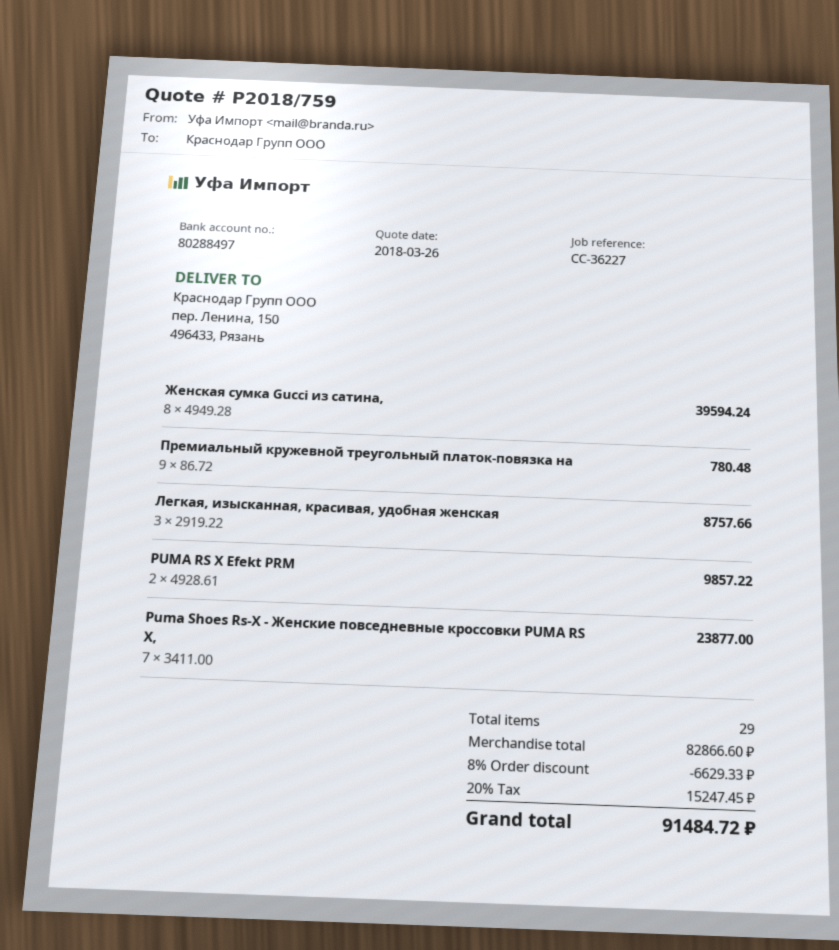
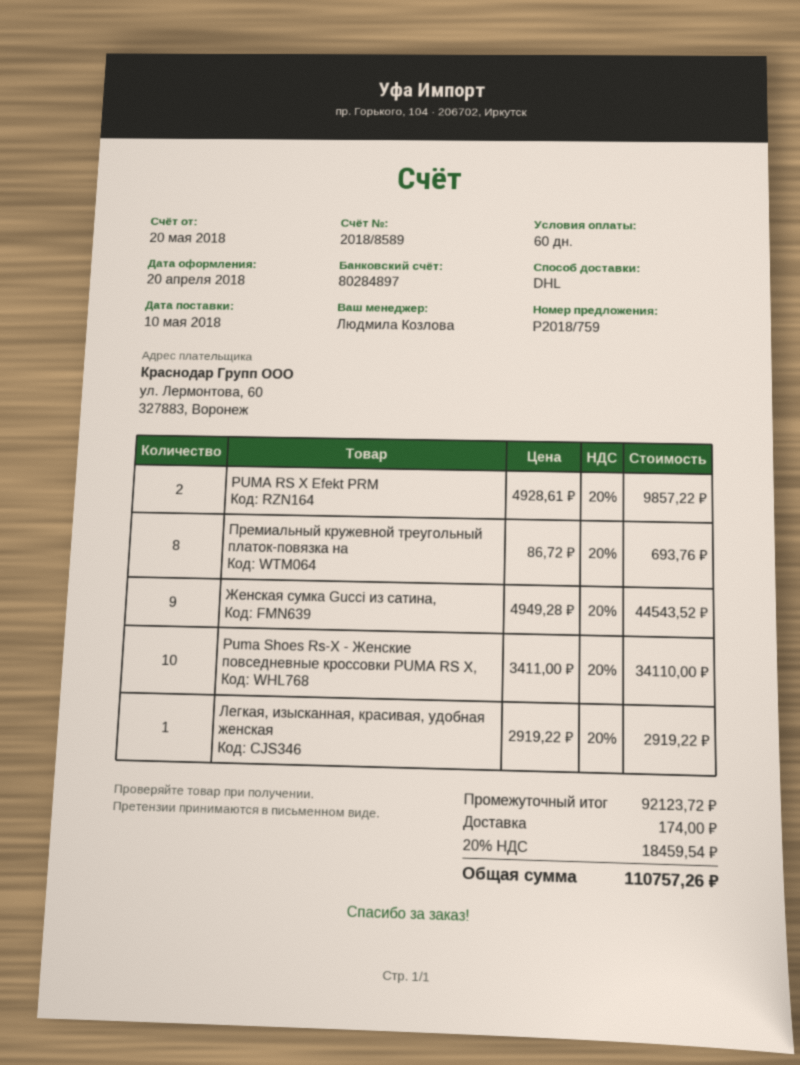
bank account: 80288497 -> 80284897
Женская сумка Gucci из сатина,: 8 x 4949.28 = 39594.24 -> 9 x 4949.28 = 44543.52
Премиальный кружевной треугольный платок-повязка на: 9 x 86.72 = 780.48 -> 8 x 86.72 = 693.76
Легкая, изысканная, красивая, удобная женская: 3 x 2919.22 = 8757.66 -> 1 x 2919.22 = 2919.22
Puma Shoes Rs-X - Женские повседневные кроссовки PUMA RS X,: 7 x 3411.00 = 23877.00 -> 10 x 3411.00 = 34110.00
subtotal: 82866.60 -> 92123.72
discount: 8% = 6629.33 -> none
shipping: none -> 174.00
tax: 20% = 15247.45 -> 20% = 18459.54
total: 91484.72 -> 110757.26

